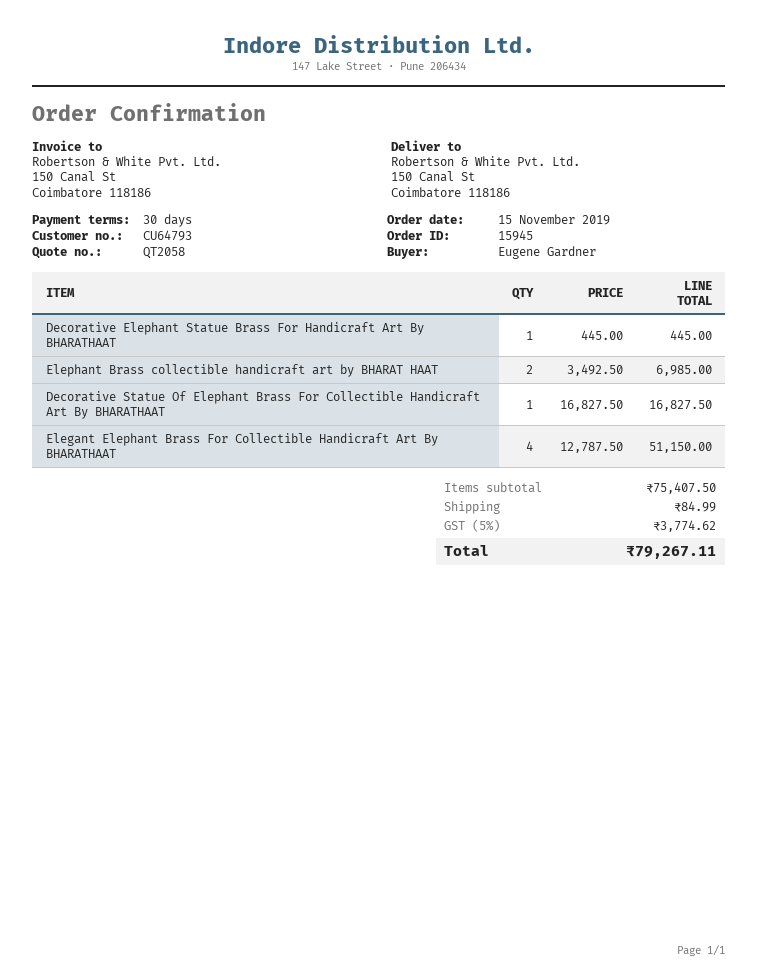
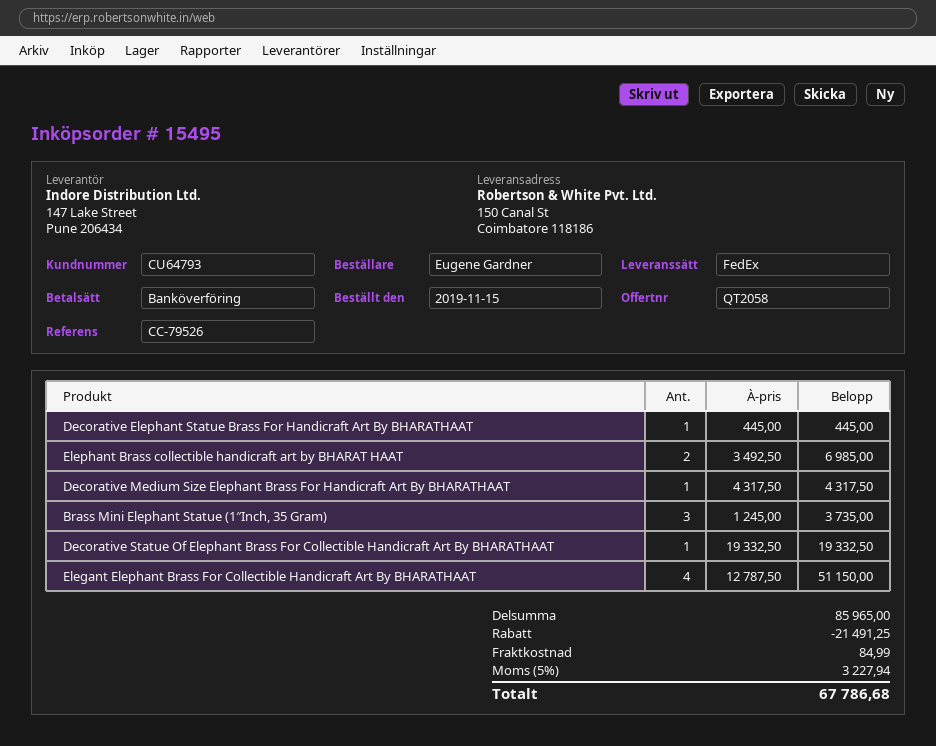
order number: 15945 -> 15495
Decorative Statue Of Elephant Brass For Collectible Handicraft Art By BHARATHAAT: 1 x 16827.50 = 16827.50 -> 1 x 19332.50 = 19332.50
Decorative Medium Size Elephant Brass For Handicraft Art By BHARATHAAT: none -> 1 x 4317.50 = 4317.50
Brass Mini Elephant Statue (1″Inch, 35 Gram): none -> 3 x 1245.00 = 3735.00
subtotal: 75407.50 -> 85965.00
discount: none -> 21491.25
tax: 5% = 3774.62 -> 5% = 3227.94
total: 79267.11 -> 67786.68

